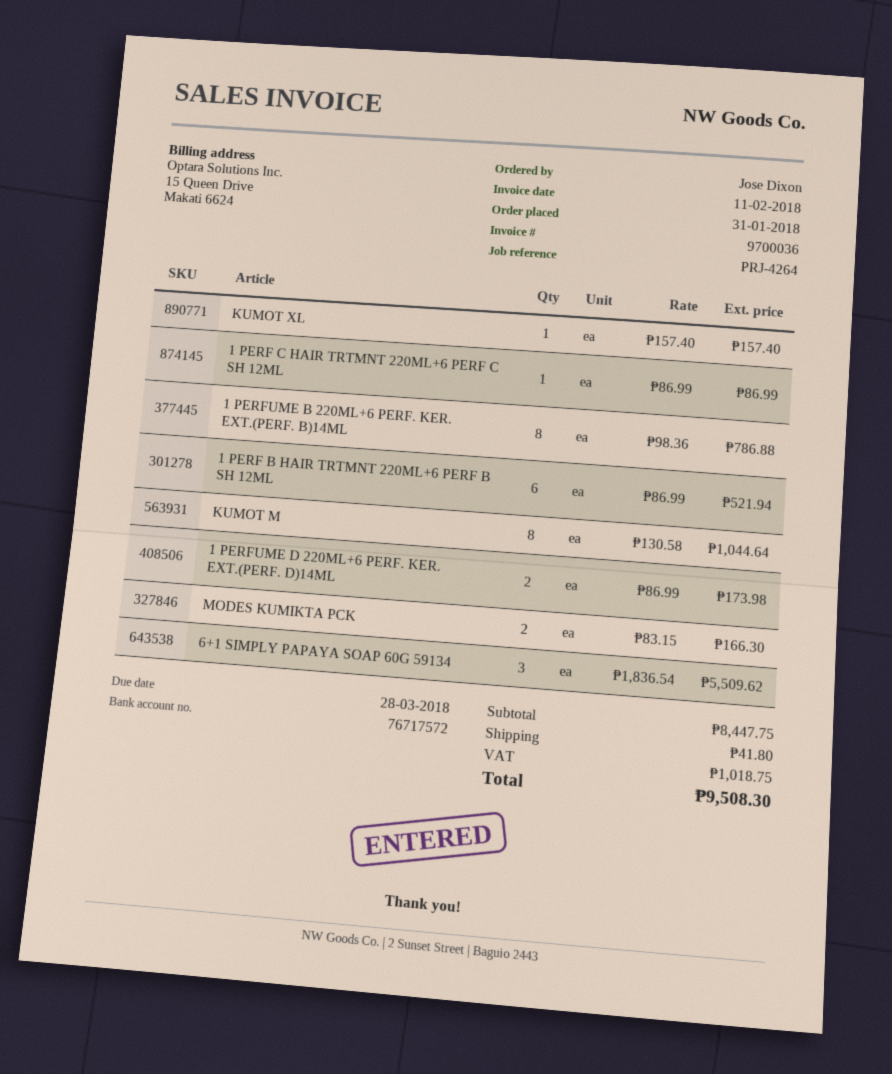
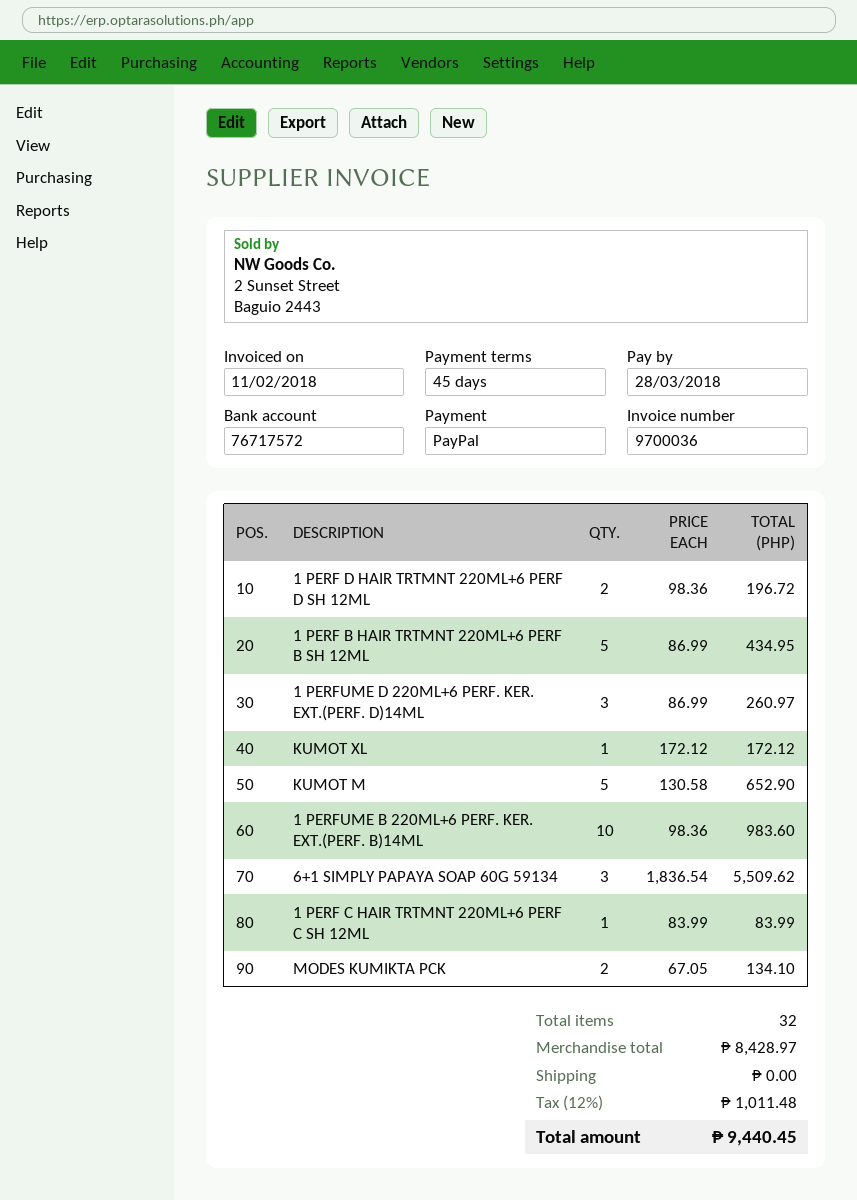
KUMOT XL: 1 x 157.40 = 157.40 -> 1 x 172.12 = 172.12
1 PERF C HAIR TRTMNT 220ML+6 PERF C SH 12ML: 1 x 86.99 = 86.99 -> 1 x 83.99 = 83.99
1 PERFUME B 220ML+6 PERF. KER. EXT.(PERF. B)14ML: 8 x 98.36 = 786.88 -> 10 x 98.36 = 983.60
1 PERF B HAIR TRTMNT 220ML+6 PERF B SH 12ML: 6 x 86.99 = 521.94 -> 5 x 86.99 = 434.95
KUMOT M: 8 x 130.58 = 1044.64 -> 5 x 130.58 = 652.90
1 PERFUME D 220ML+6 PERF. KER. EXT.(PERF. D)14ML: 2 x 86.99 = 173.98 -> 3 x 86.99 = 260.97
MODES KUMIKTA PCK: 2 x 83.15 = 166.30 -> 2 x 67.05 = 134.10
1 PERF D HAIR TRTMNT 220ML+6 PERF D SH 12ML: none -> 2 x 98.36 = 196.72
subtotal: 8447.75 -> 8428.97
shipping: 41.80 -> 0.00
tax: 1018.75 -> 1011.48
total: 9508.30 -> 9440.45

